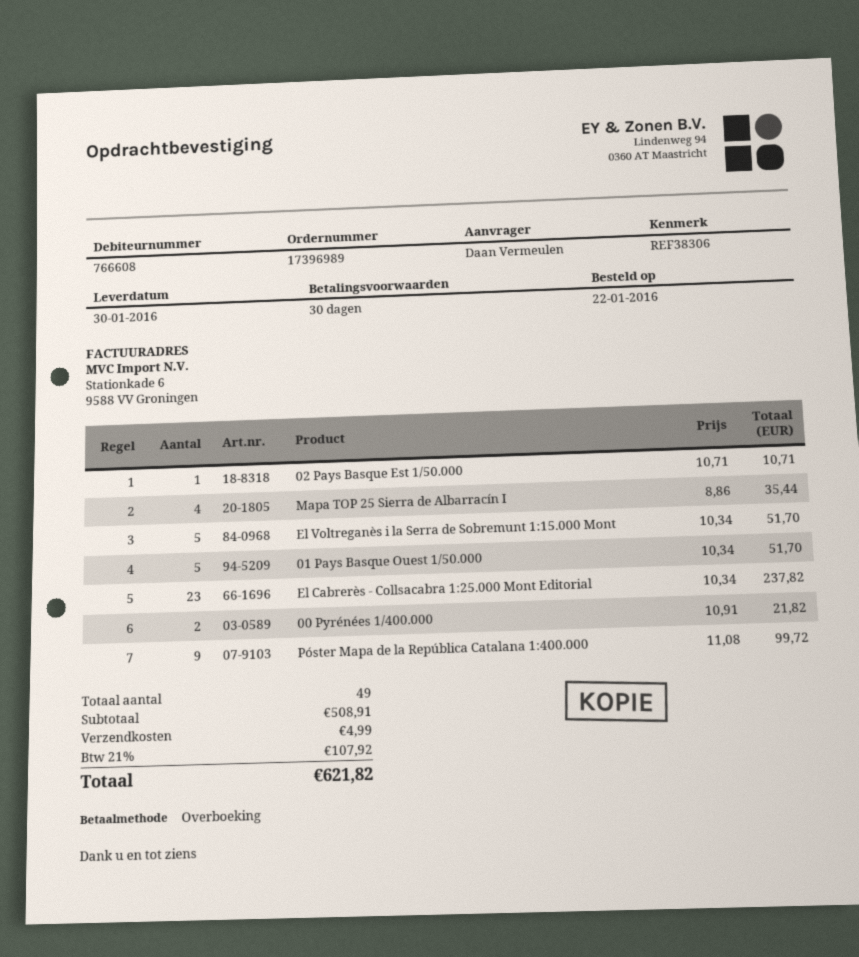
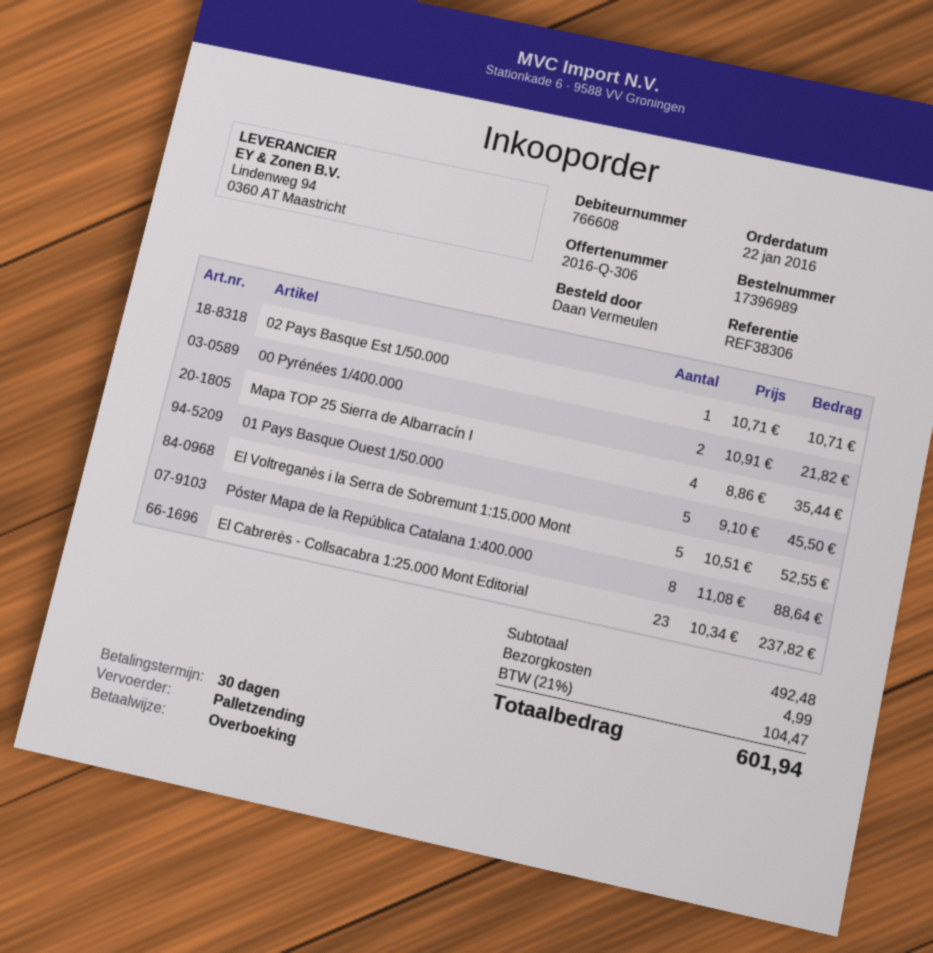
El Voltreganès i la Serra de Sobremunt 1:15.000 Mont: 5 x 10.34 = 51.70 -> 5 x 10.51 = 52.55
01 Pays Basque Ouest 1/50.000: 5 x 10.34 = 51.70 -> 5 x 9.10 = 45.50
Póster Mapa de la República Catalana 1:400.000: 9 x 11.08 = 99.72 -> 8 x 11.08 = 88.64
subtotal: 508.91 -> 492.48
tax: 21% = 107.92 -> 21% = 104.47
total: 621.82 -> 601.94

